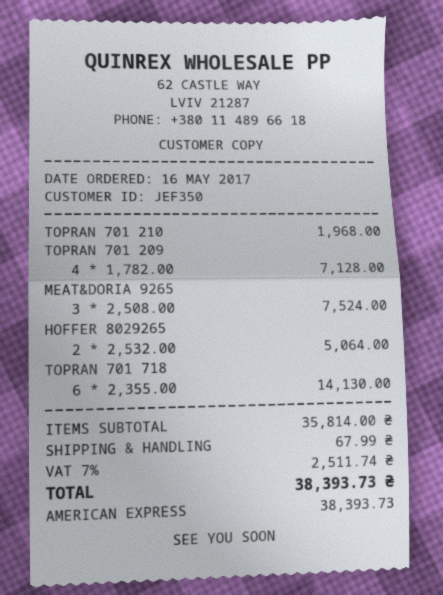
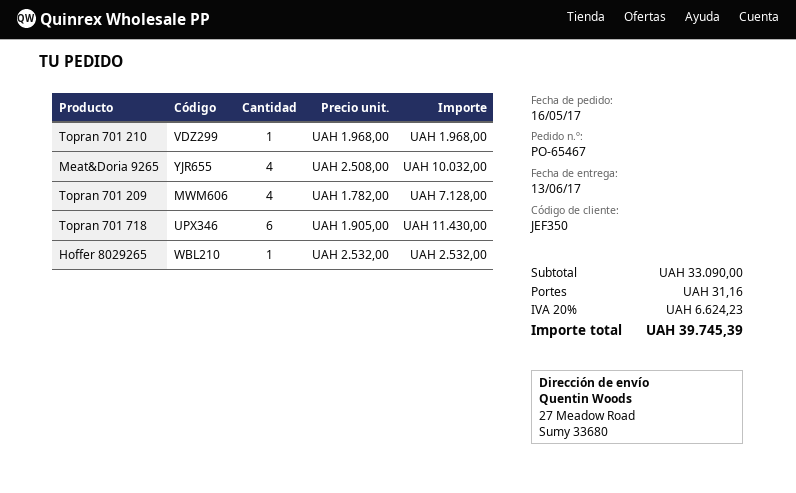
MEAT&DORIA 9265: 3 x 2508.00 = 7524.00 -> 4 x 2508.00 = 10032.00
HOFFER 8029265: 2 x 2532.00 = 5064.00 -> 1 x 2532.00 = 2532.00
TOPRAN 701 718: 6 x 2355.00 = 14130.00 -> 6 x 1905.00 = 11430.00
subtotal: 35814.00 -> 33090.00
shipping: 67.99 -> 31.16
tax: 7% = 2511.74 -> 20% = 6624.23
total: 38393.73 -> 39745.39

